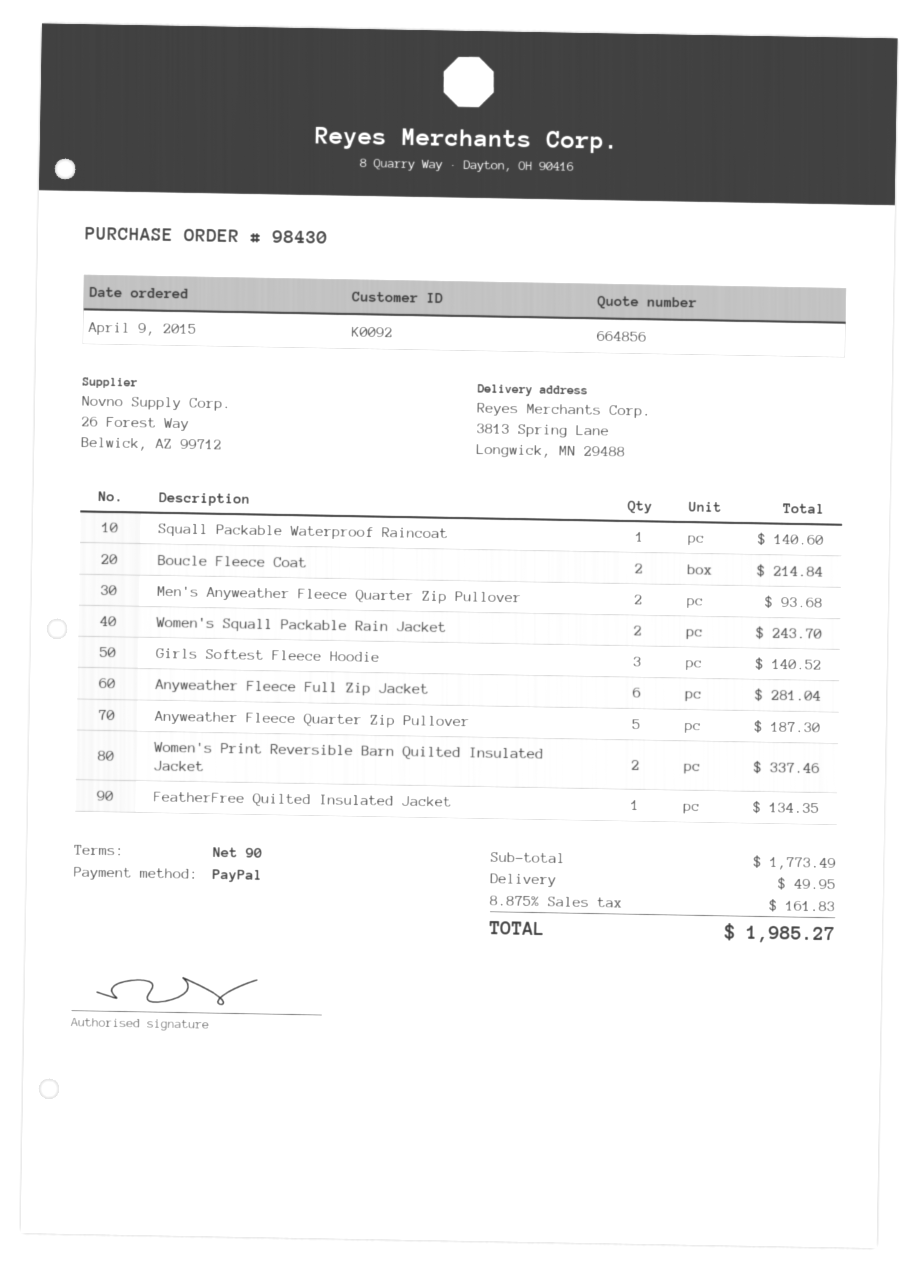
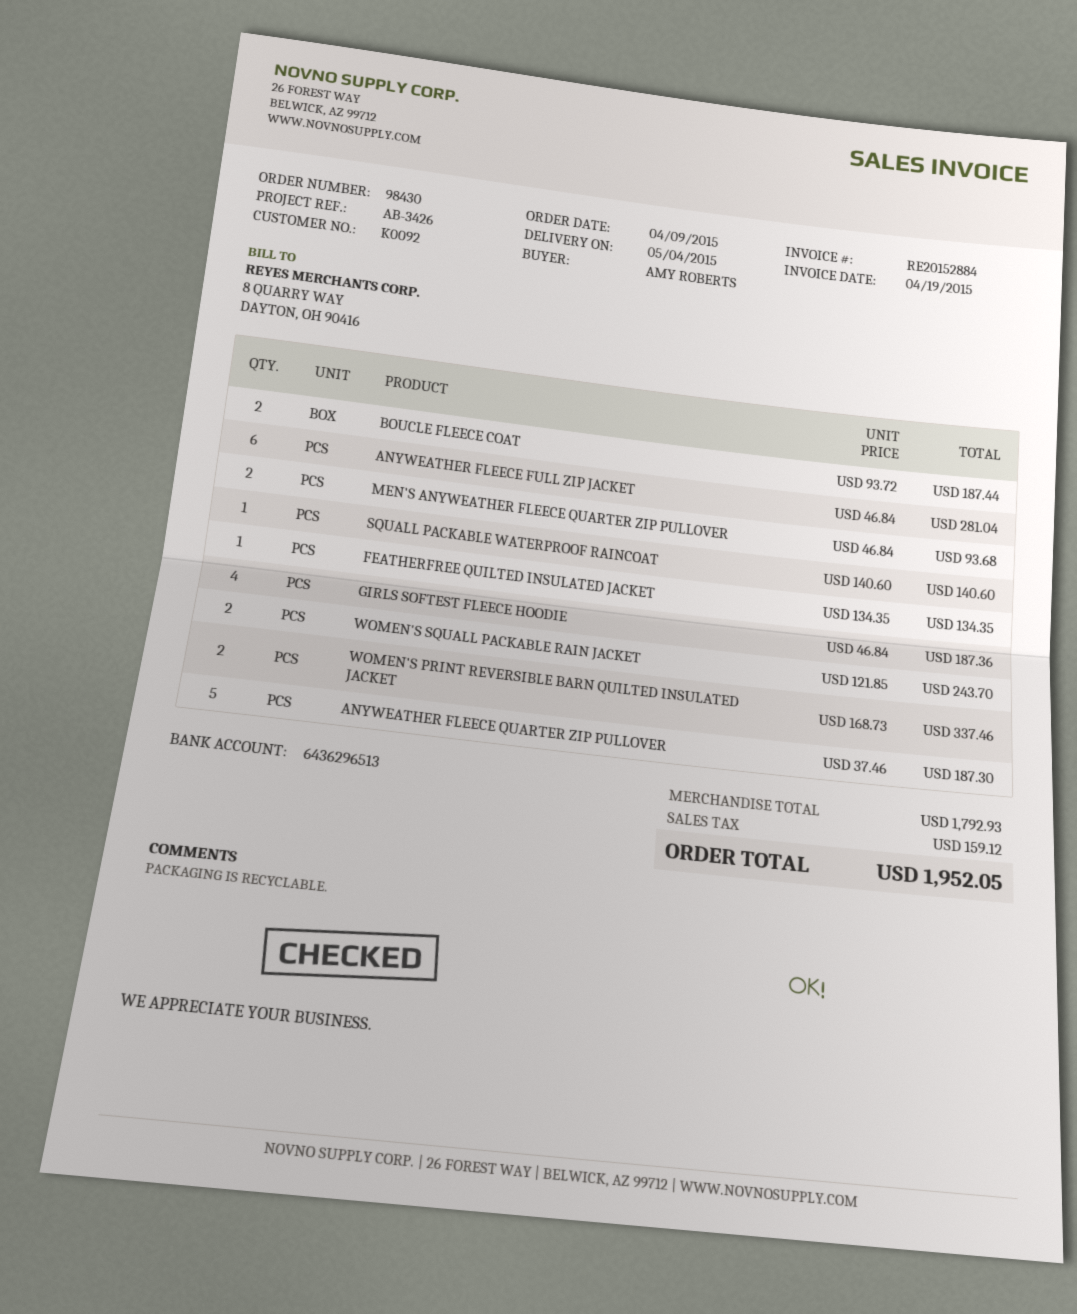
Boucle Fleece Coat: 2 for 214.84 -> 2 for 187.44
Girls Softest Fleece Hoodie: 3 for 140.52 -> 4 for 187.36
subtotal: 1773.49 -> 1792.93
shipping: 49.95 -> none
tax: 161.83 -> 159.12
total: 1985.27 -> 1952.05

